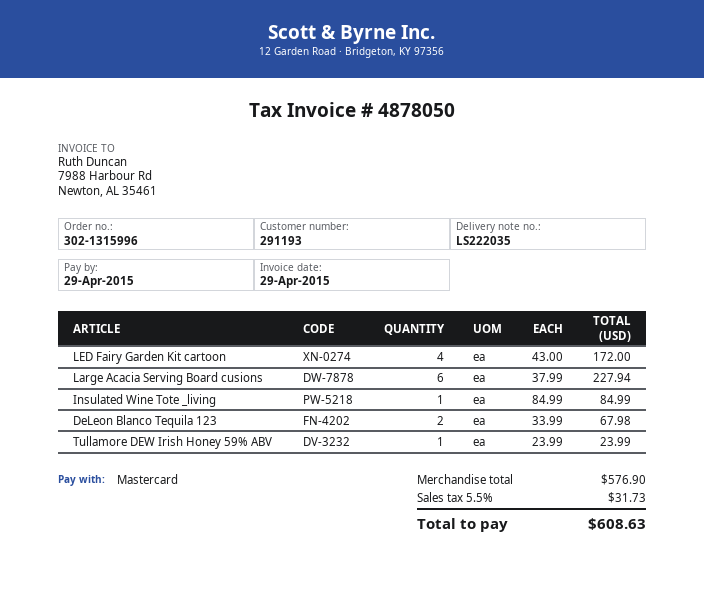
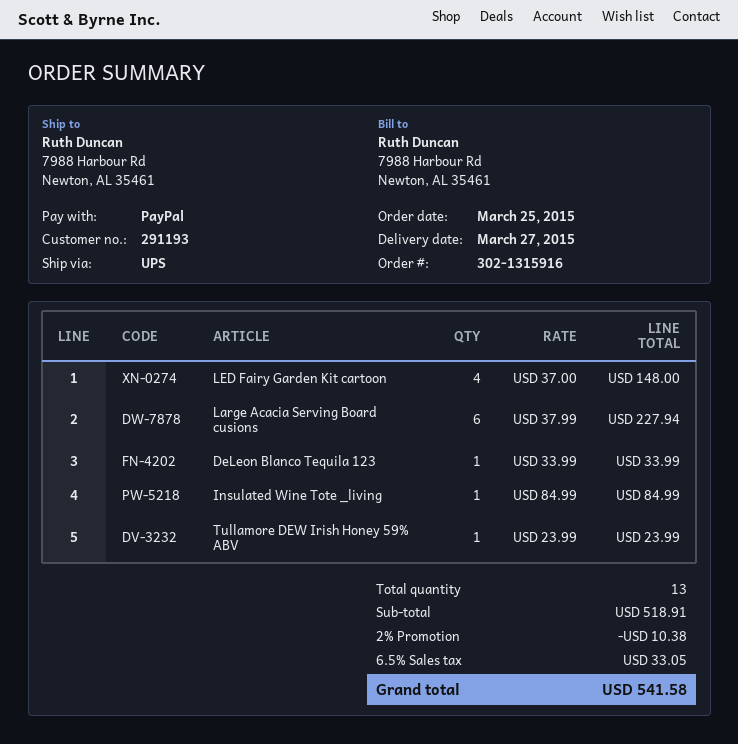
order number: 302-1315996 -> 302-1315916
payment method: Mastercard -> PayPal
LED Fairy Garden Kit cartoon: 4 x 43.00 = 172.00 -> 4 x 37.00 = 148.00
DeLeon Blanco Tequila 123: 2 x 33.99 = 67.98 -> 1 x 33.99 = 33.99
subtotal: 576.90 -> 518.91
discount: none -> 2% = 10.38
tax: 5.5% = 31.73 -> 6.5% = 33.05
total: 608.63 -> 541.58

